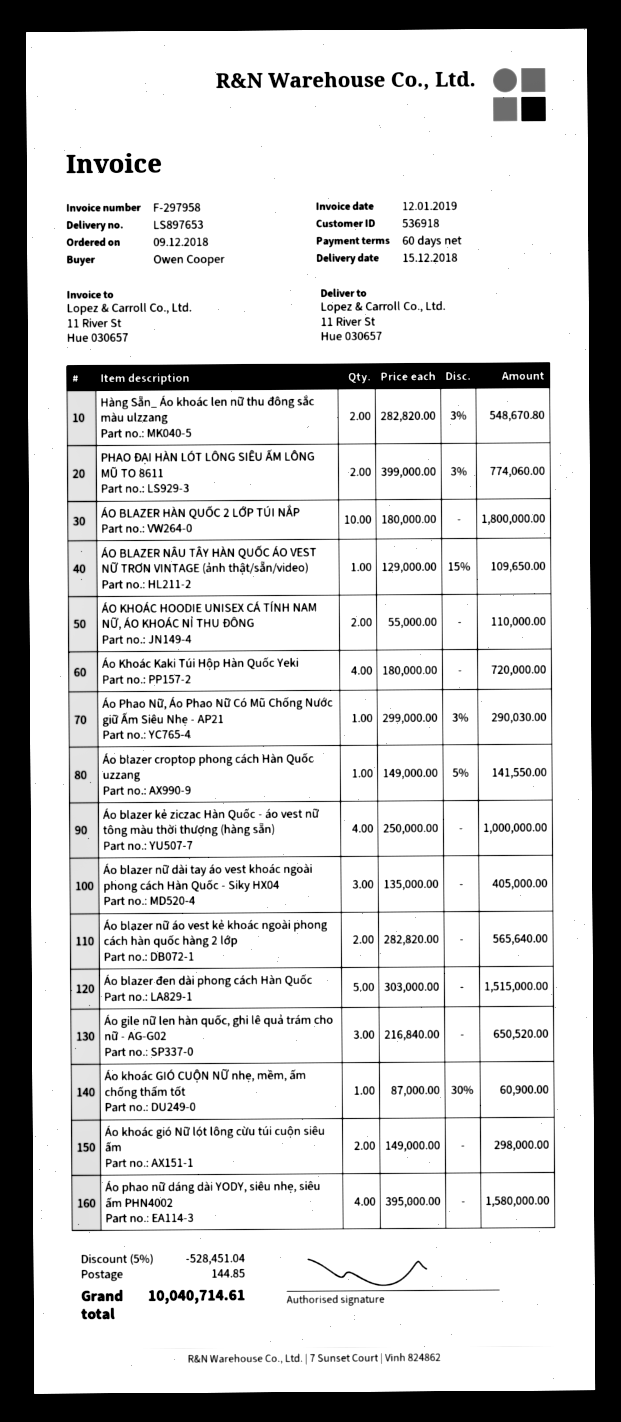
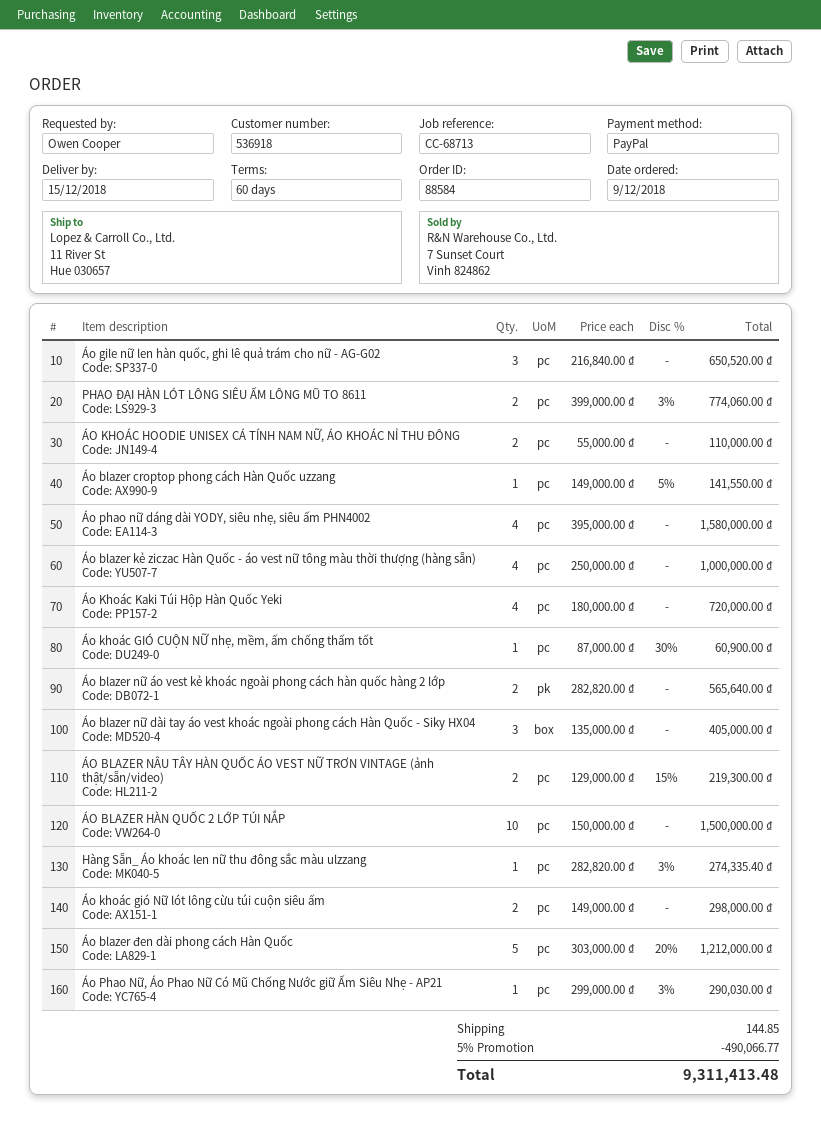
Hàng Sẵn_ Áo khoác len nữ thu đông sắc màu ulzzang: 2 x 282820.00 - 3% = 548670.80 -> 1 x 282820.00 - 3% = 274335.40
ÁO BLAZER HÀN QUỐC 2 LỚP TÚI NẮP: 10 x 180000.00 = 1800000.00 -> 10 x 150000.00 = 1500000.00
ÁO BLAZER NÂU TÂY HÀN QUỐC ÁO VEST NỮ TRƠN VINTAGE (ảnh thật/sẵn/video): 1 x 129000.00 - 15% = 109650.00 -> 2 x 129000.00 - 15% = 219300.00
Áo blazer đen dài phong cách Hàn Quốc: 5 x 303000.00 = 1515000.00 -> 5 x 303000.00 - 20% = 1212000.00
discount: 5% = 528451.04 -> 5% = 490066.77
total: 10040714.61 -> 9311413.48

